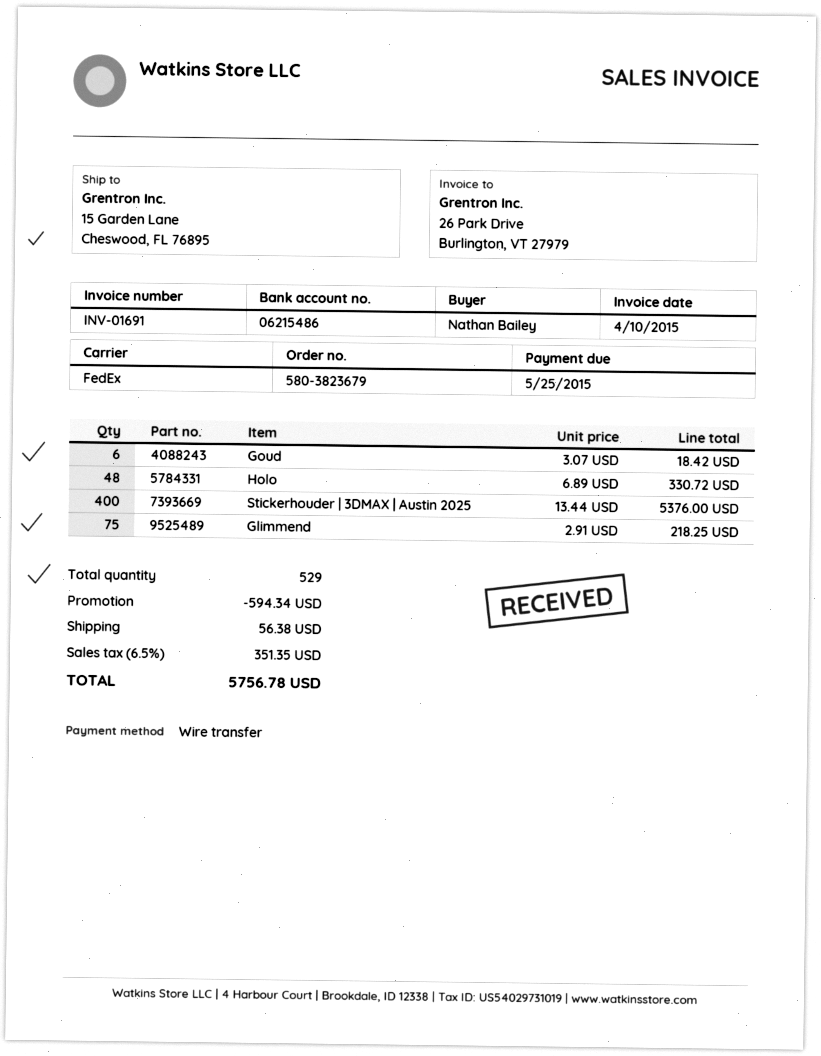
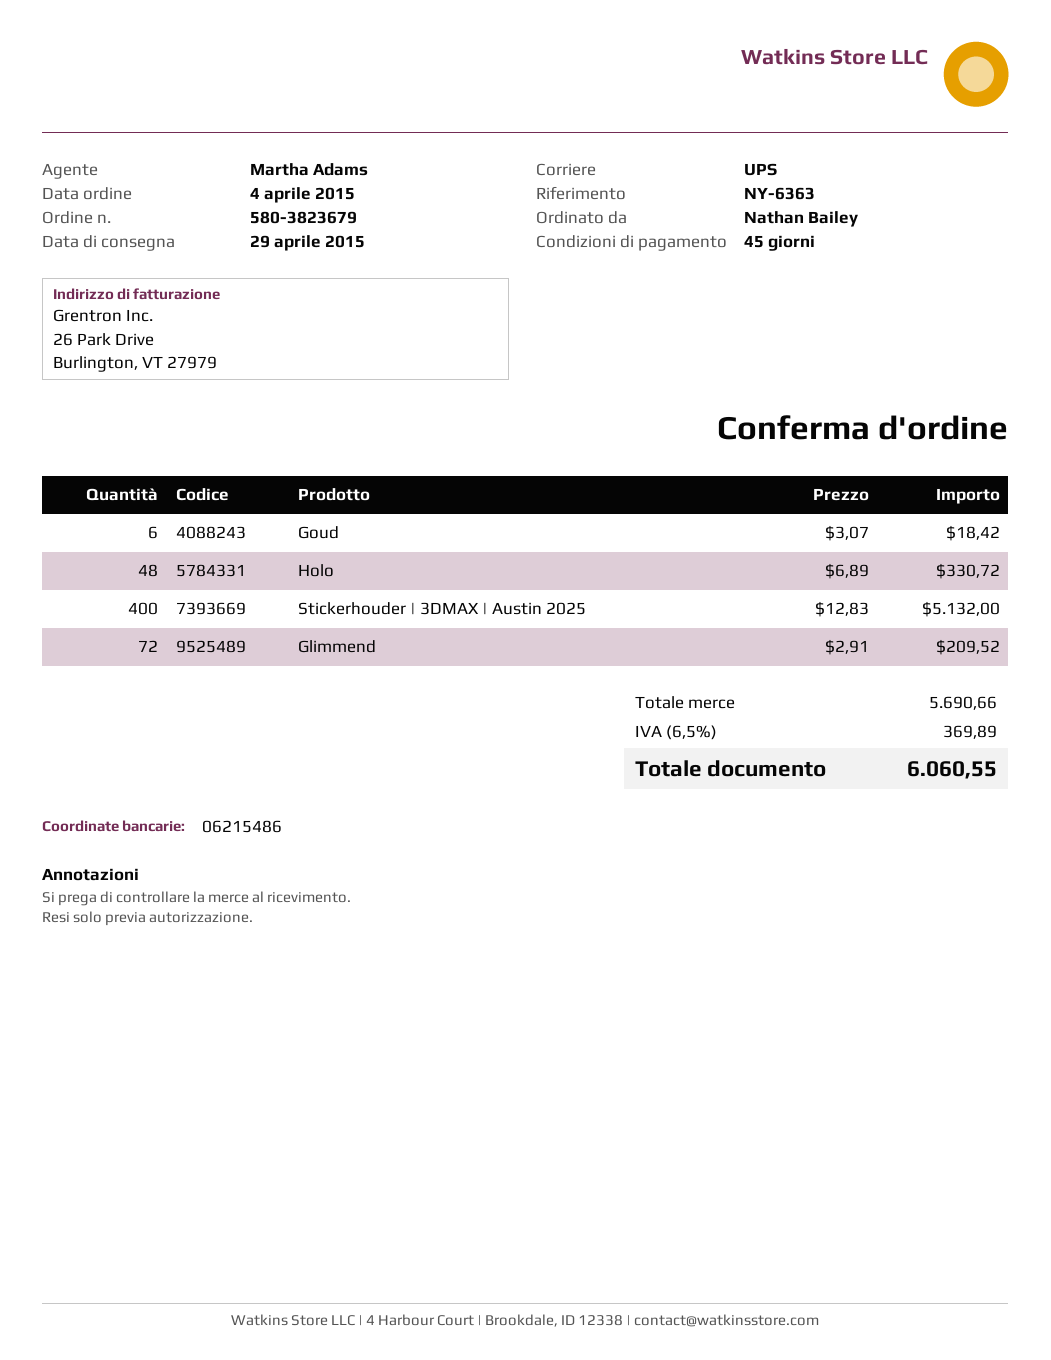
shipping method: FedEx -> UPS
Stickerhouder | 3DMAX | Austin 2025: 400 x 13.44 = 5376.00 -> 400 x 12.83 = 5132.00
Glimmend: 75 x 2.91 = 218.25 -> 72 x 2.91 = 209.52
discount: 594.34 -> none
shipping: 56.38 -> none
tax: 6.5% = 351.35 -> 6.5% = 369.89
total: 5756.78 -> 6060.55

